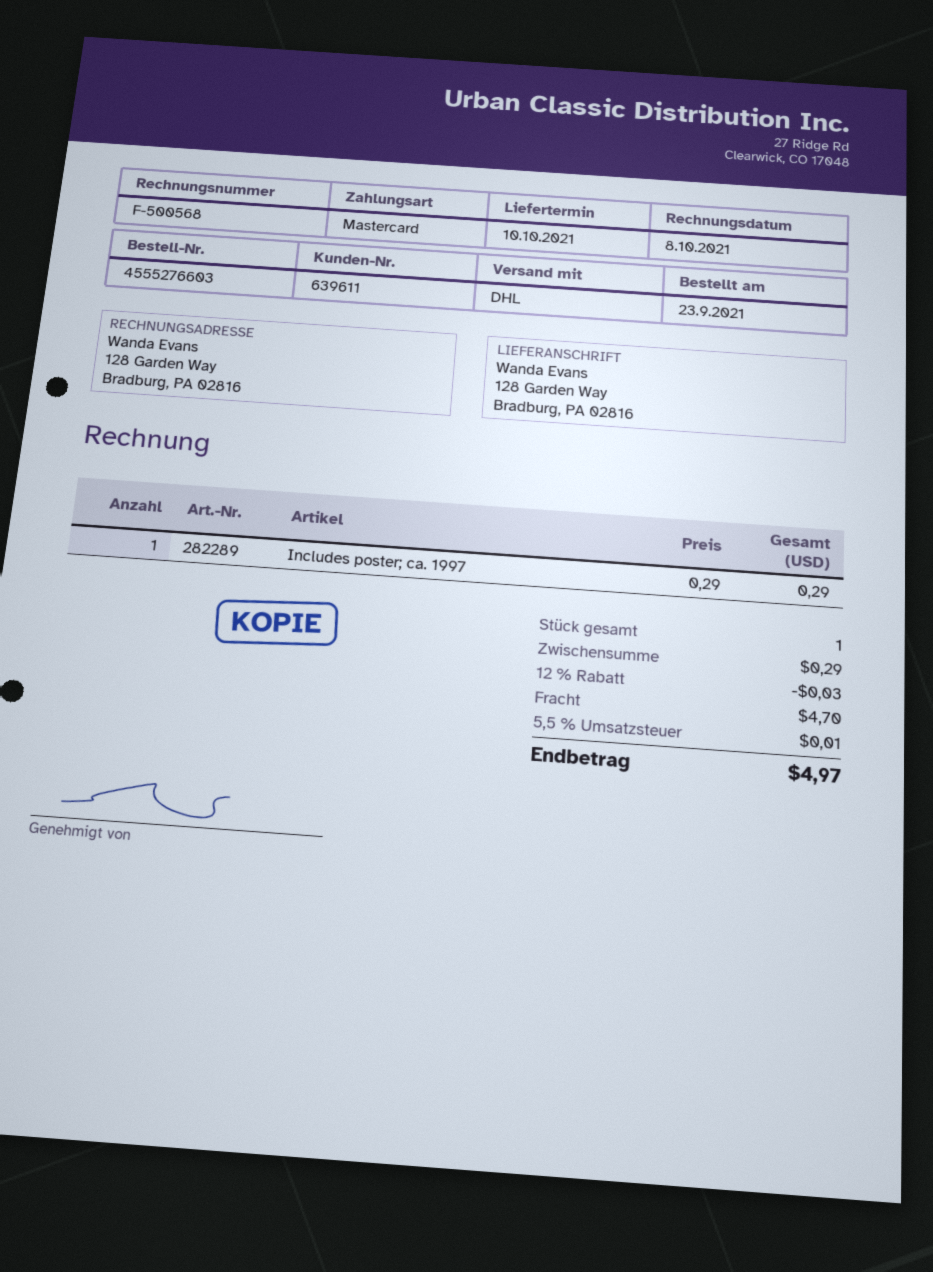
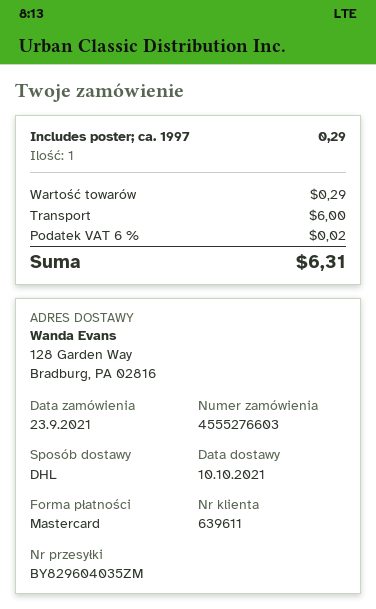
discount: 12% = 0.03 -> none
shipping: 4.70 -> 6.00
tax: 5.5% = 0.01 -> 6% = 0.02
total: 4.97 -> 6.31

